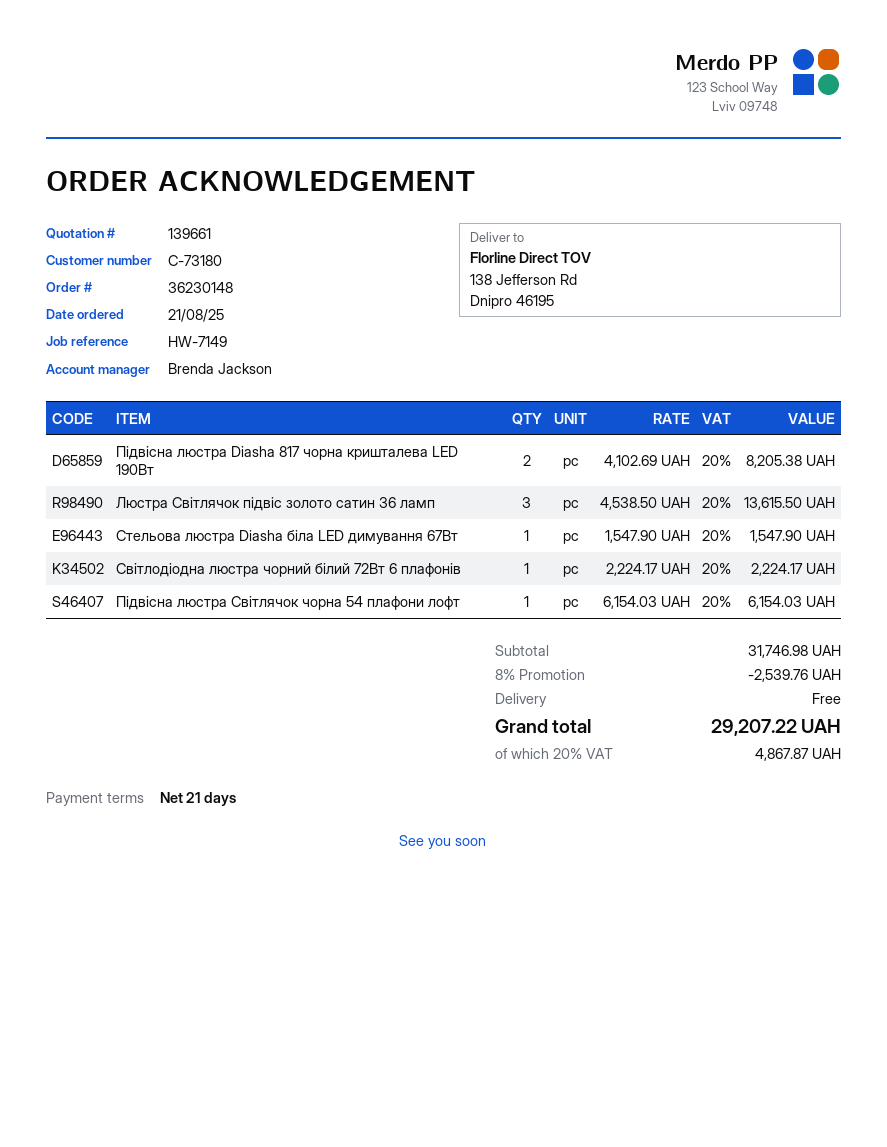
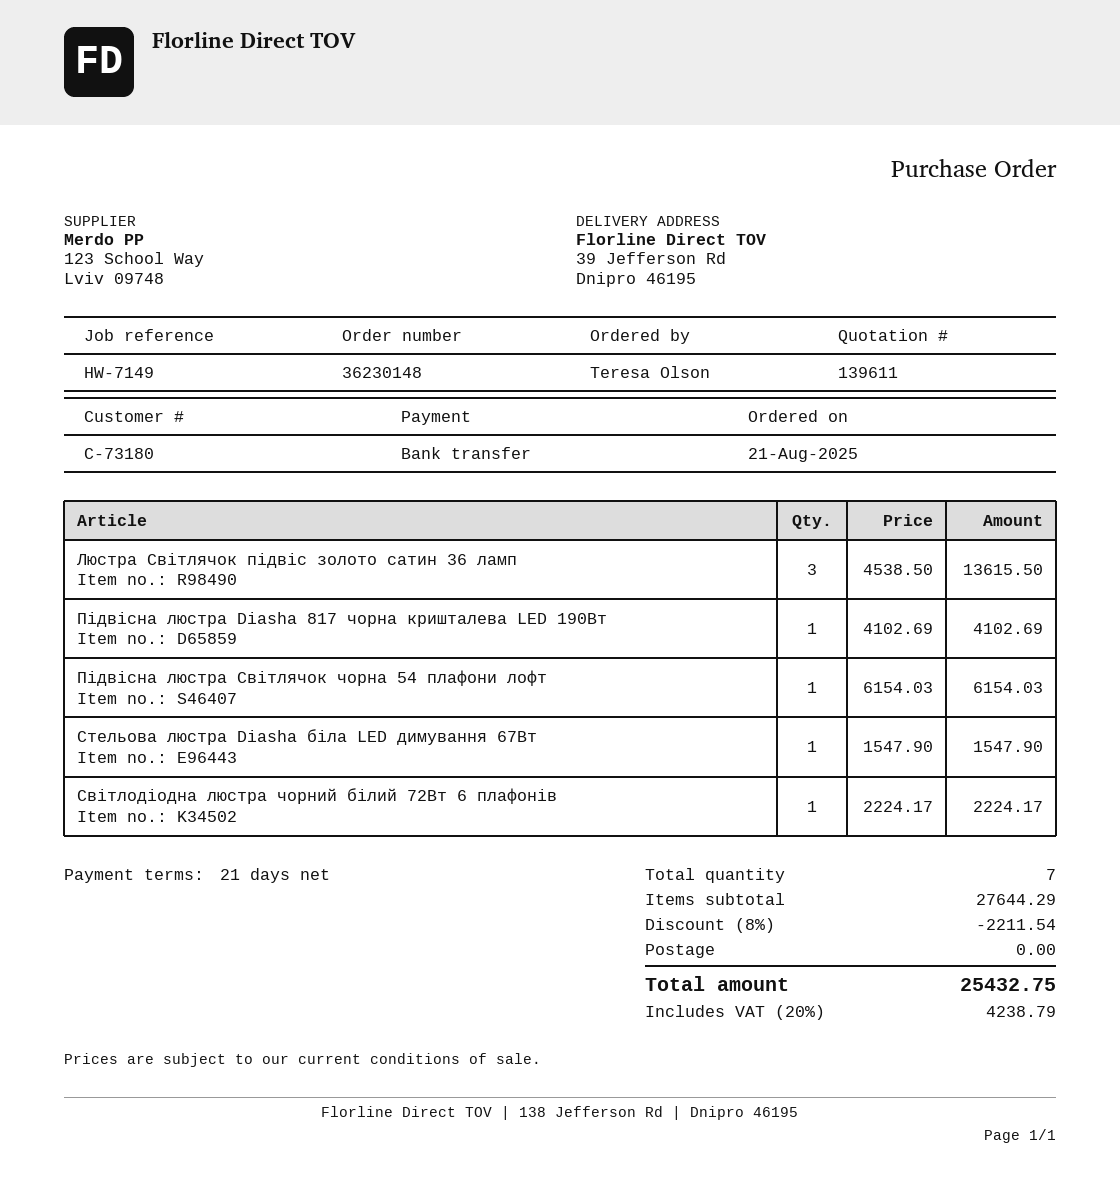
quote number: 139661 -> 139611
ship to: 138 Jefferson Rd, Dnipro 46195 -> 39 Jefferson Rd, Dnipro 46195
Підвісна люстра Diasha 817 чорна кришталева LED 190Вт: 2 x 4102.69 = 8205.38 -> 1 x 4102.69 = 4102.69
subtotal: 31746.98 -> 27644.29
discount: 8% = 2539.76 -> 8% = 2211.54
tax: 20% = 4867.87 -> 20% = 4238.79
total: 29207.22 -> 25432.75

